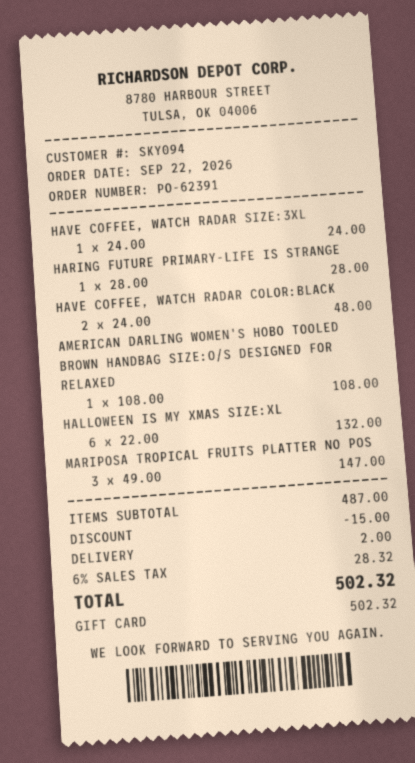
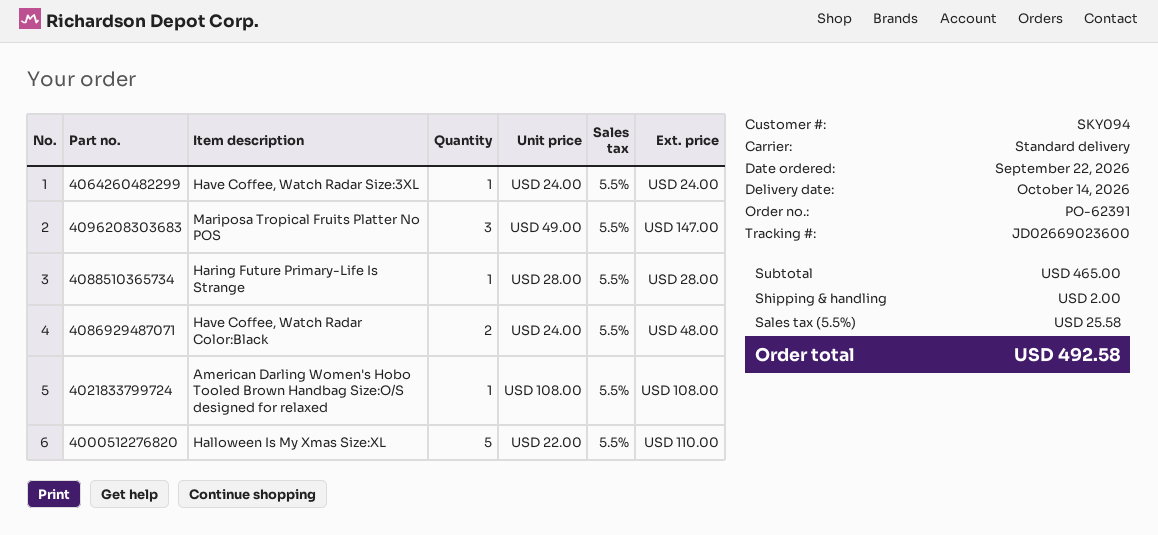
HALLOWEEN IS MY XMAS SIZE:XL: 6 x 22.00 = 132.00 -> 5 x 22.00 = 110.00
subtotal: 487.00 -> 465.00
discount: 15.00 -> none
tax: 6% = 28.32 -> 5.5% = 25.58
total: 502.32 -> 492.58

